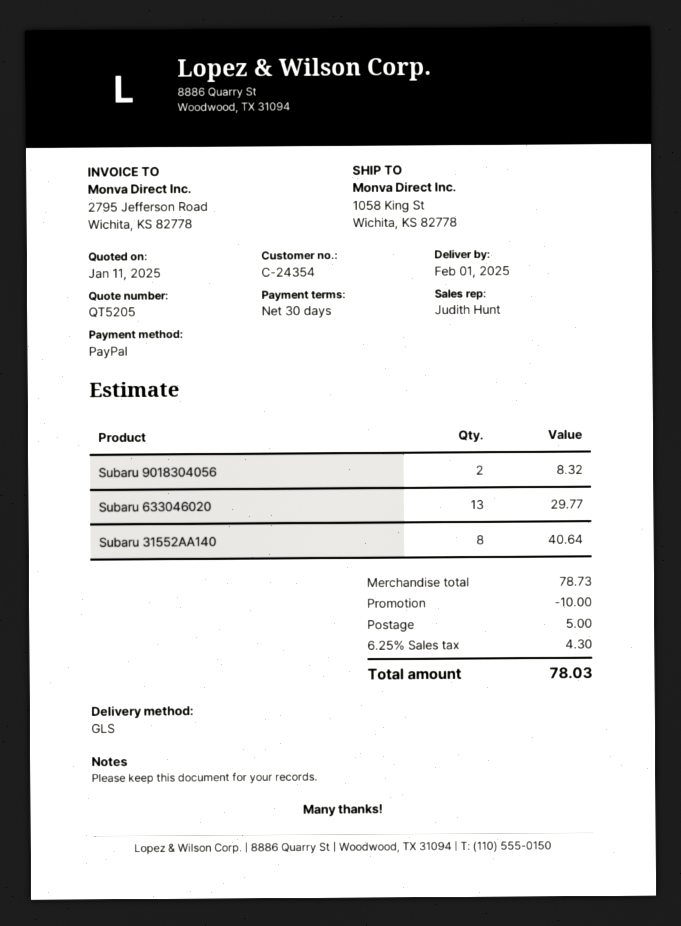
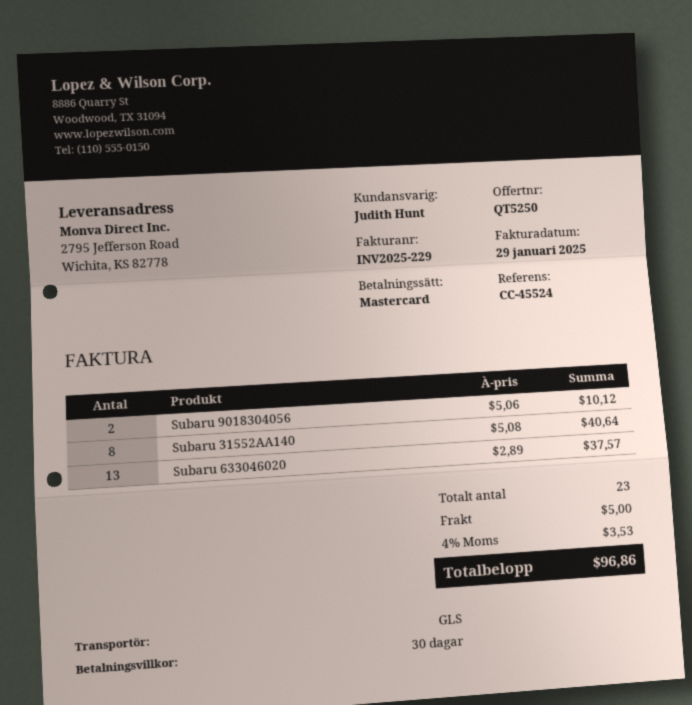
quote number: QT5205 -> QT5250
payment method: PayPal -> Mastercard
ship to: 1058 King St, Wichita, KS 82778 -> 2795 Jefferson Road, Wichita, KS 82778
Subaru 9018304056: 2 for 8.32 -> 2 for 10.12
Subaru 633046020: 13 for 29.77 -> 13 for 37.57
discount: 10.00 -> none
tax: 6.25% = 4.30 -> 4% = 3.53
total: 78.03 -> 96.86

